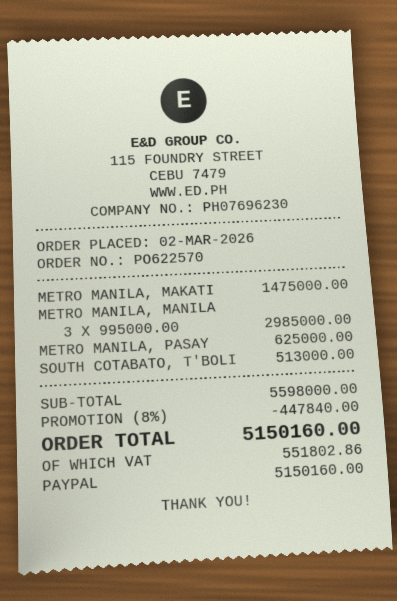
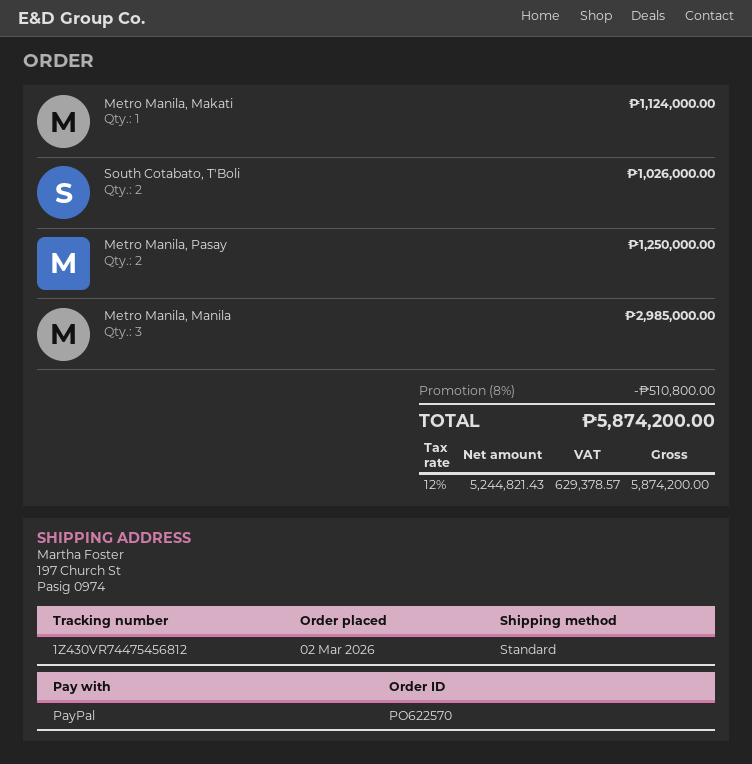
METRO MANILA, MAKATI: 1 for 1475000.00 -> 1 for 1124000.00
METRO MANILA, PASAY: 1 for 625000.00 -> 2 for 1250000.00
SOUTH COTABATO, T'BOLI: 1 for 513000.00 -> 2 for 1026000.00
discount: 8% = 447840.00 -> 8% = 510800.00
tax: 551802.86 -> 629378.57
total: 5150160.00 -> 5874200.00

